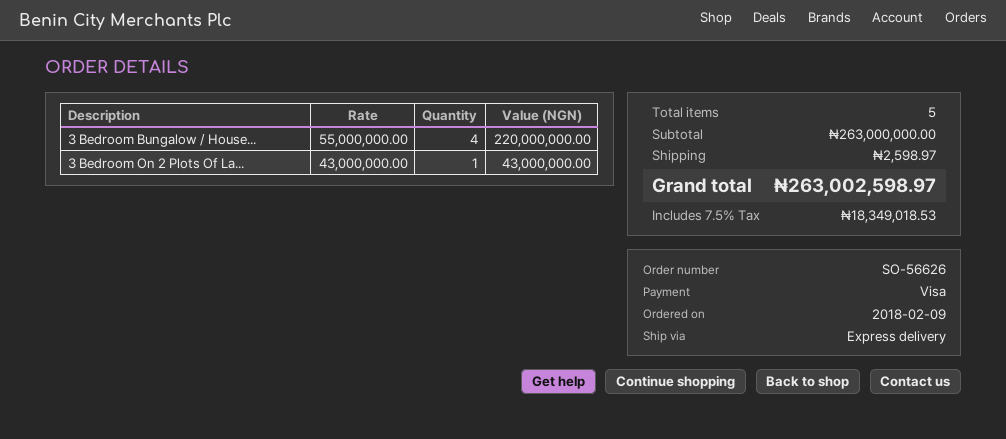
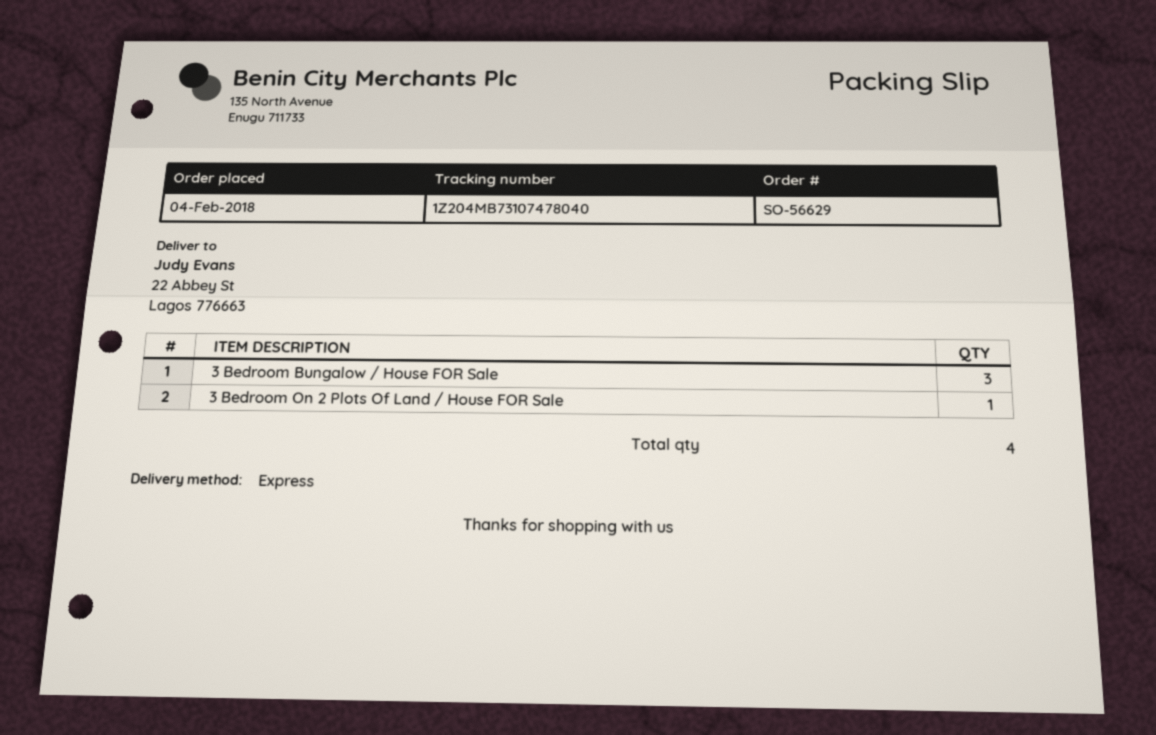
order number: SO-56626 -> SO-56629
order date: 2018-02-09 -> 2018-02-04
3 Bedroom Bungalow / House...: 4 -> 3
total quantity: 5 -> 4

